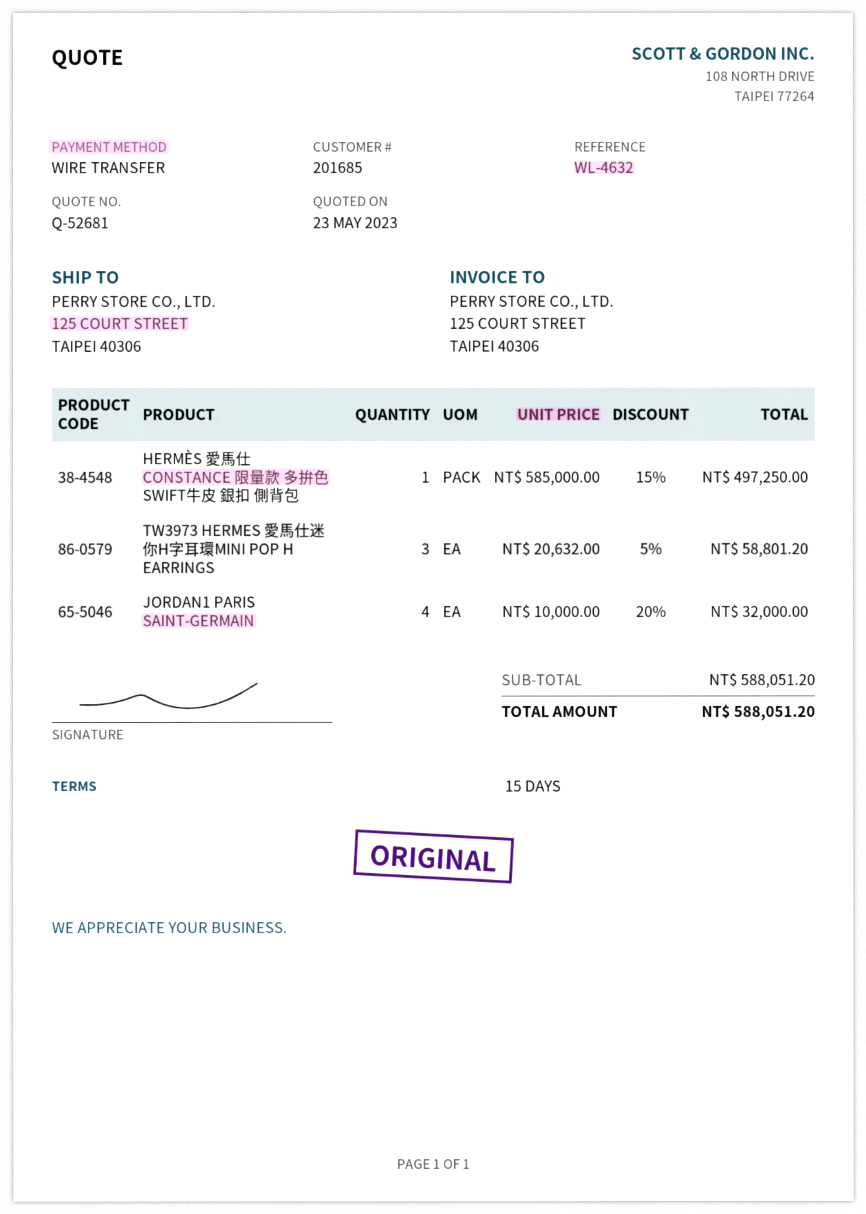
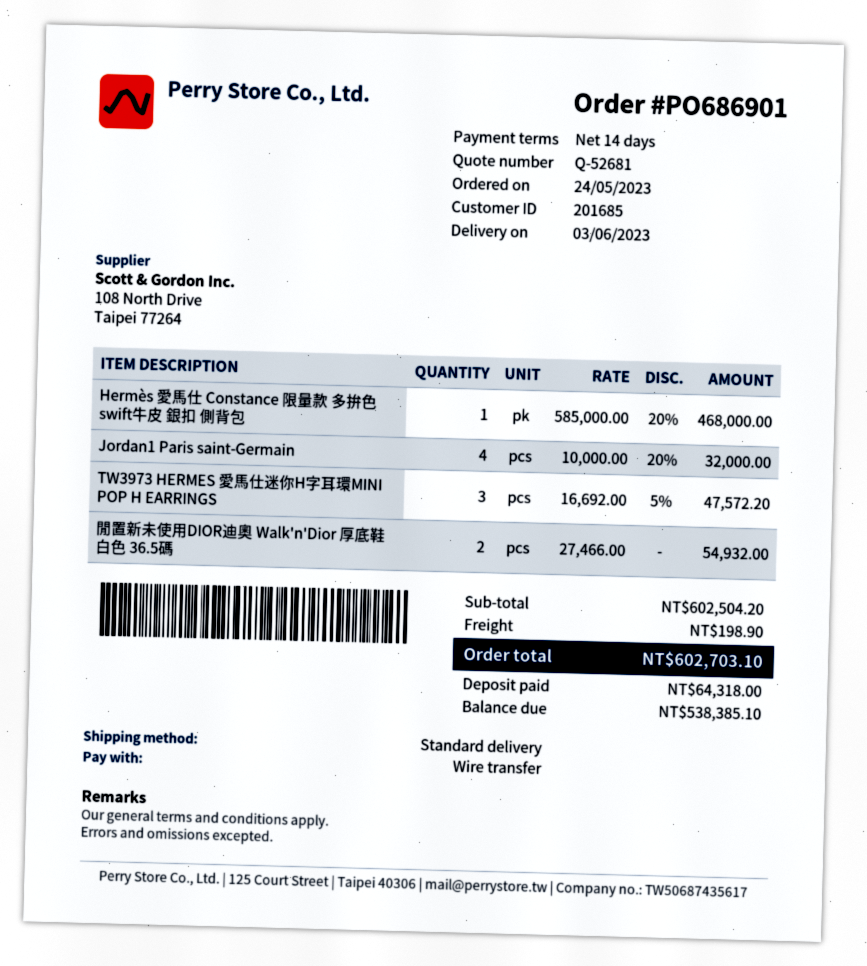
payment terms: 15 days -> 14 days
HERMÈS 愛馬仕 CONSTANCE 限量款 多拚色 SWIFT牛皮 銀扣 側背包: 1 x 585000.00 - 15% = 497250.00 -> 1 x 585000.00 - 20% = 468000.00
TW3973 HERMES 愛馬仕迷你H字耳環MINI POP H EARRINGS: 3 x 20632.00 - 5% = 58801.20 -> 3 x 16692.00 - 5% = 47572.20
閒置新未使用DIOR迪奧 Walk'n'Dior 厚底鞋白色 36.5碼: none -> 2 x 27466.00 = 54932.00
subtotal: 588051.20 -> 602504.20
shipping: none -> 198.90
total: 588051.20 -> 602703.10

